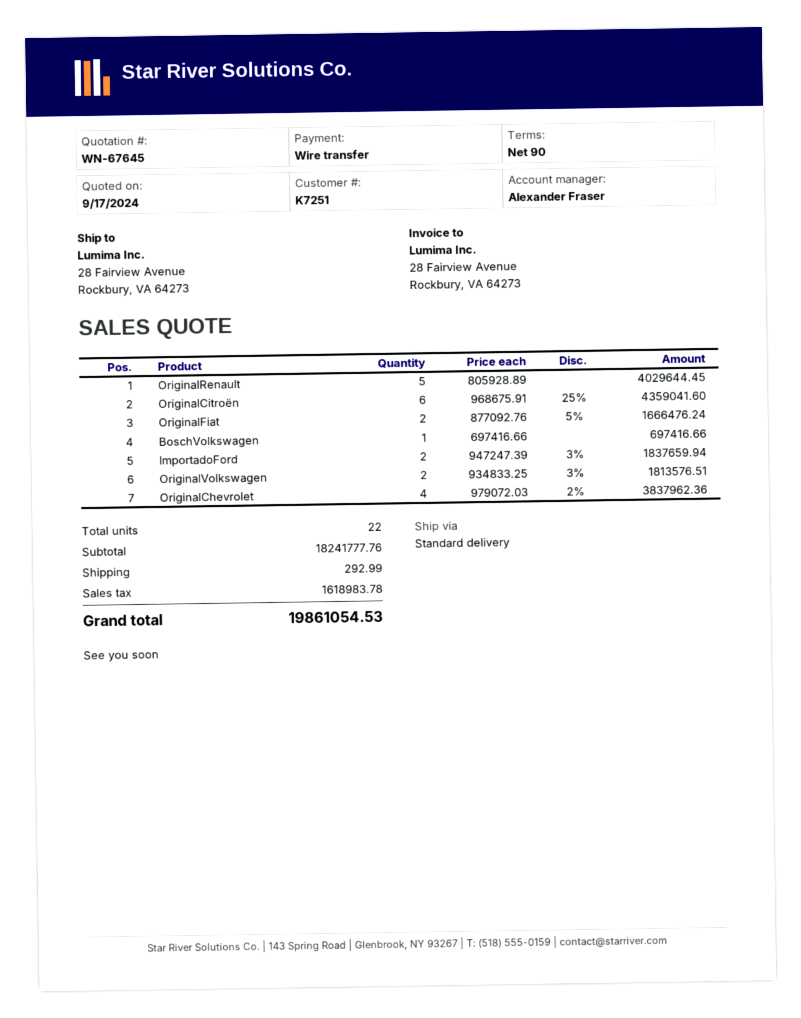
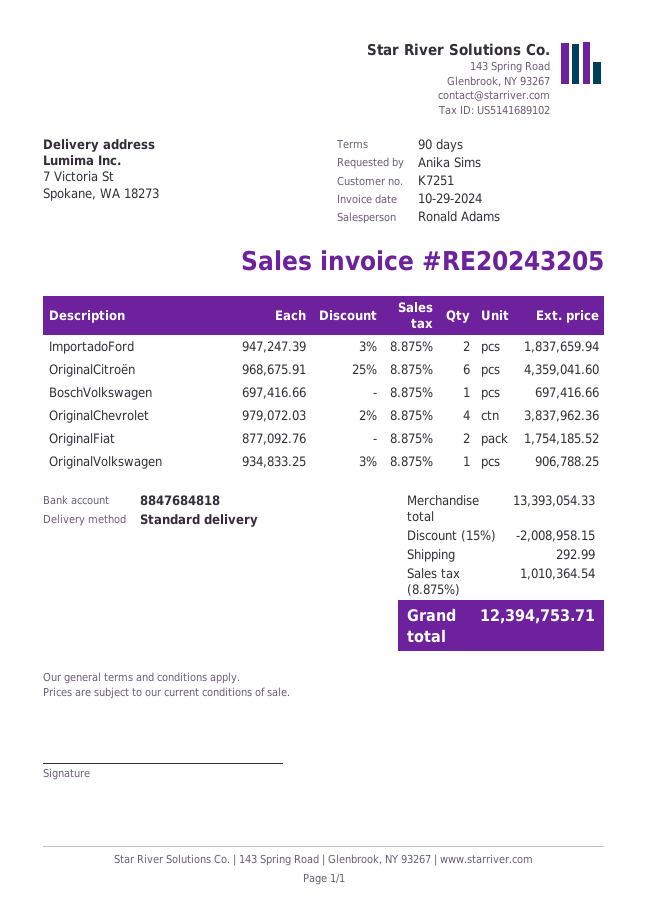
sales rep: Alexander Fraser -> Ronald Adams
ship to: 28 Fairview Avenue, Rockbury, VA 64273 -> 7 Victoria St, Spokane, WA 18273
OriginalRenault: 5 x 805928.89 = 4029644.45 -> none
OriginalFiat: 2 x 877092.76 - 5% = 1666476.24 -> 2 x 877092.76 = 1754185.52
OriginalVolkswagen: 2 x 934833.25 - 3% = 1813576.51 -> 1 x 934833.25 - 3% = 906788.25
subtotal: 18241777.76 -> 13393054.33
discount: none -> 15% = 2008958.15
tax: 1618983.78 -> 1010364.54
total: 19861054.53 -> 12394753.71

